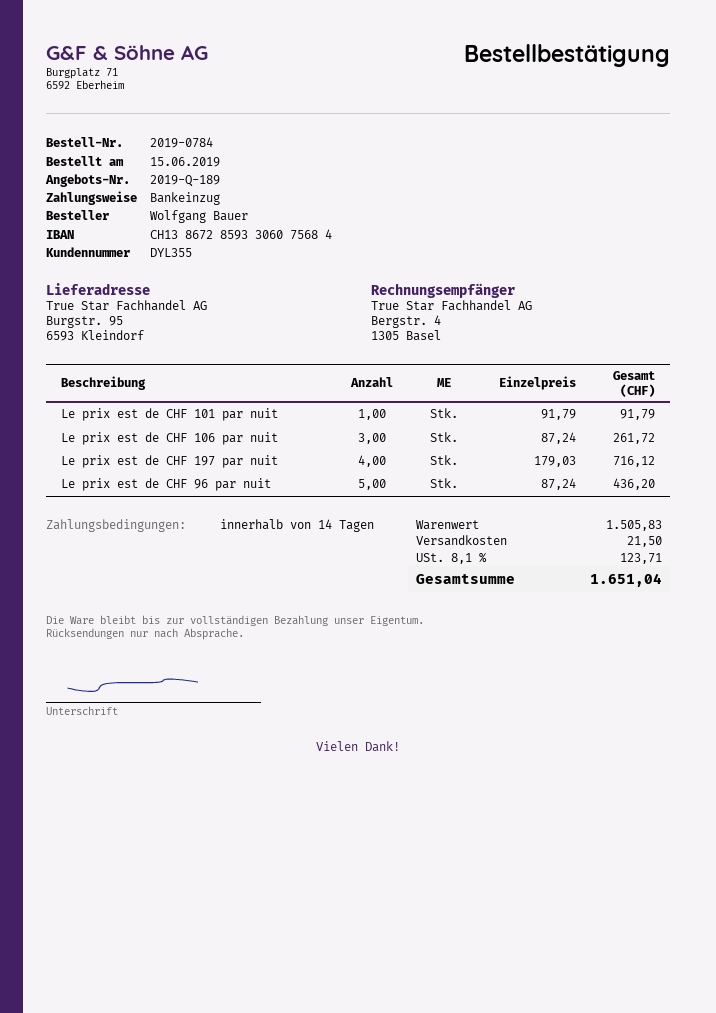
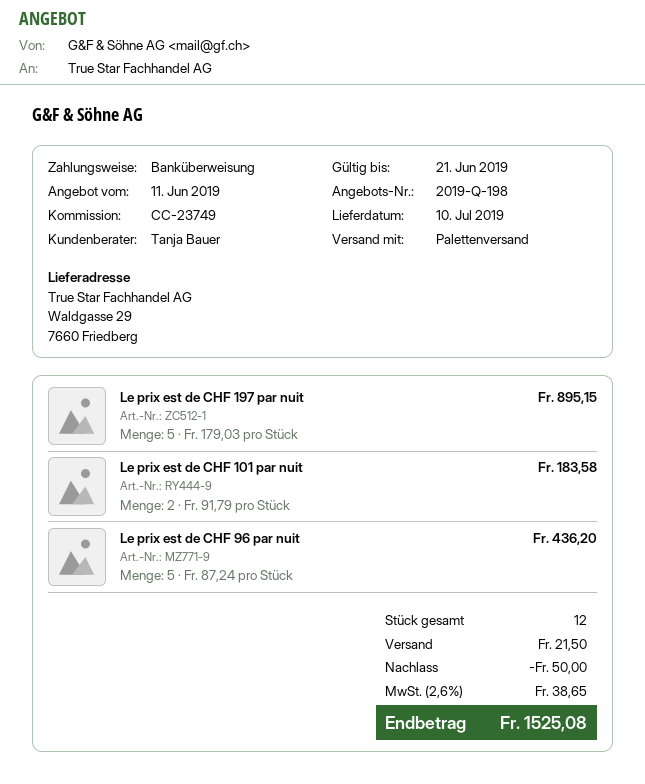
quote number: 2019-Q-189 -> 2019-Q-198
payment method: direct debit -> bank transfer
ship to: Burgstr. 95, 6593 Kleindorf -> Waldgasse 29, 7660 Friedberg
Le prix est de CHF 101 par nuit: 1 x 91.79 = 91.79 -> 2 x 91.79 = 183.58
Le prix est de CHF 106 par nuit: 3 x 87.24 = 261.72 -> none
Le prix est de CHF 197 par nuit: 4 x 179.03 = 716.12 -> 5 x 179.03 = 895.15
discount: none -> 50.00
tax: 8.1% = 123.71 -> 2.6% = 38.65
total: 1651.04 -> 1525.08

